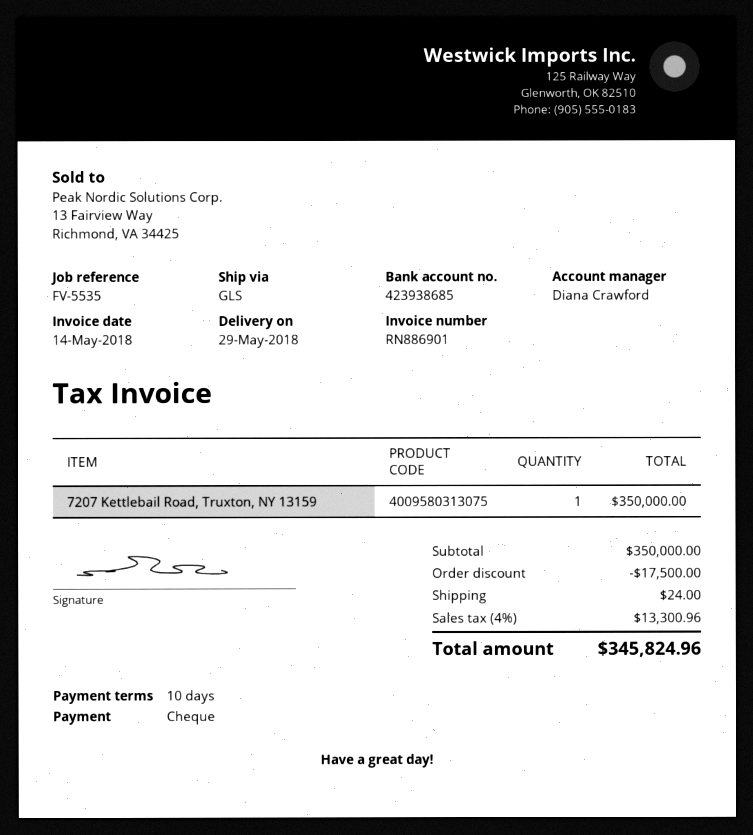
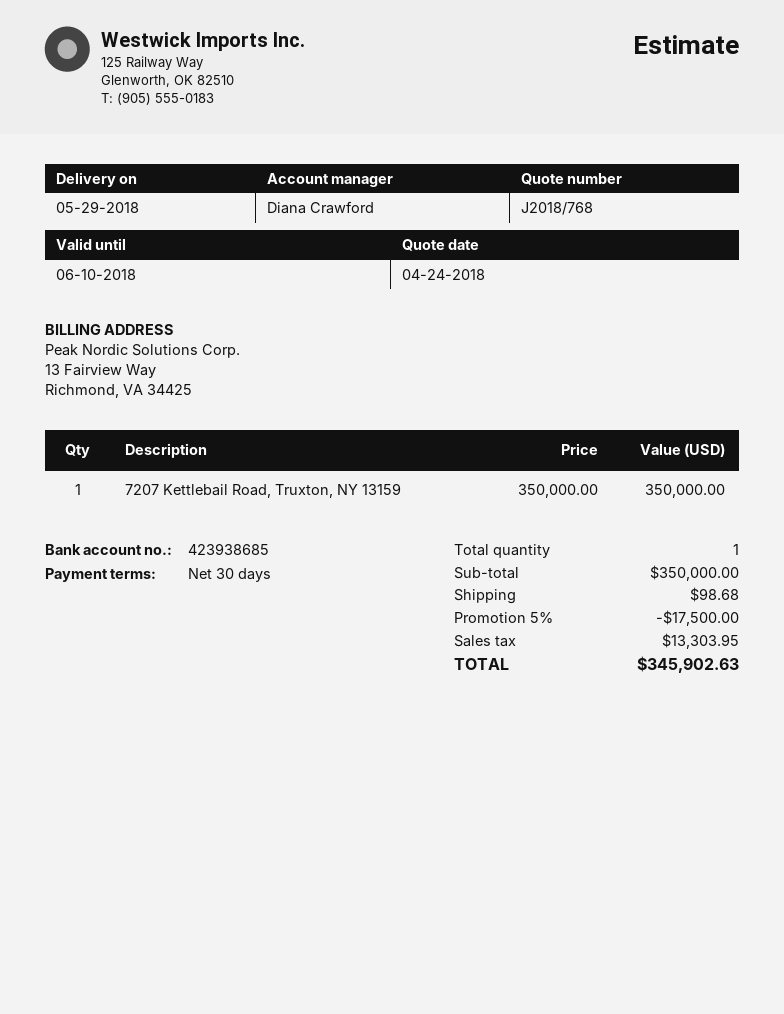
payment terms: 10 days -> 30 days
shipping: 24.00 -> 98.68
tax: 13300.96 -> 13303.95
total: 345824.96 -> 345902.63

